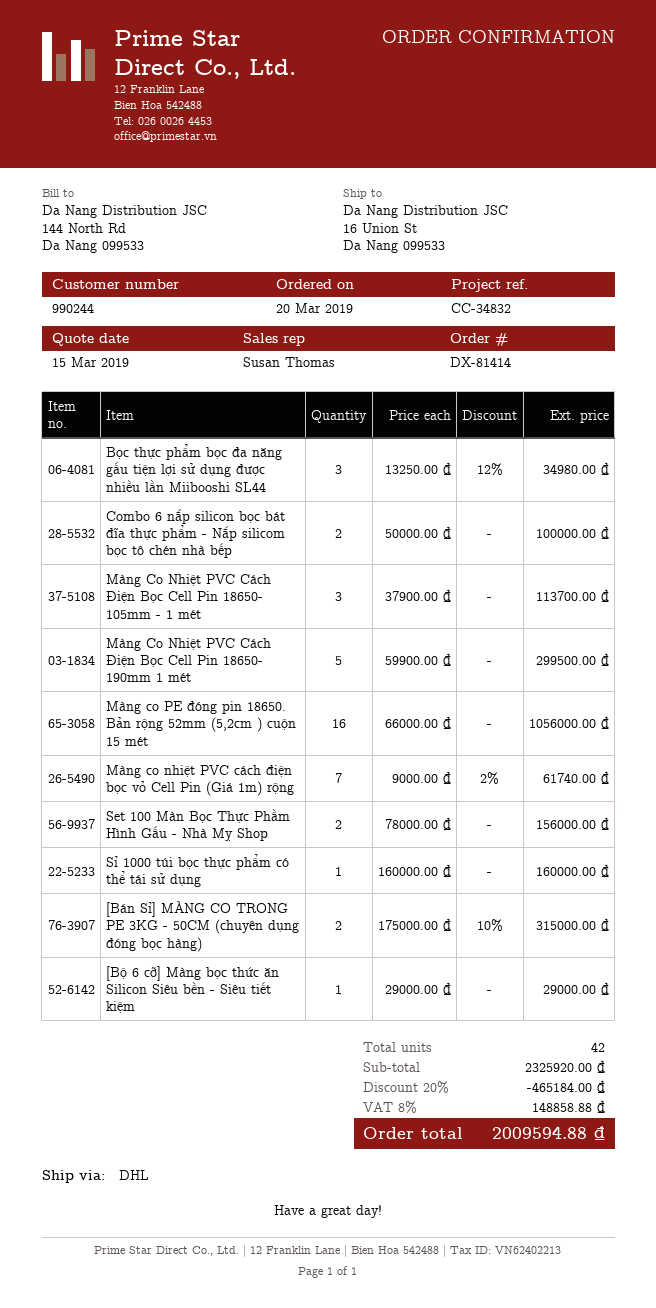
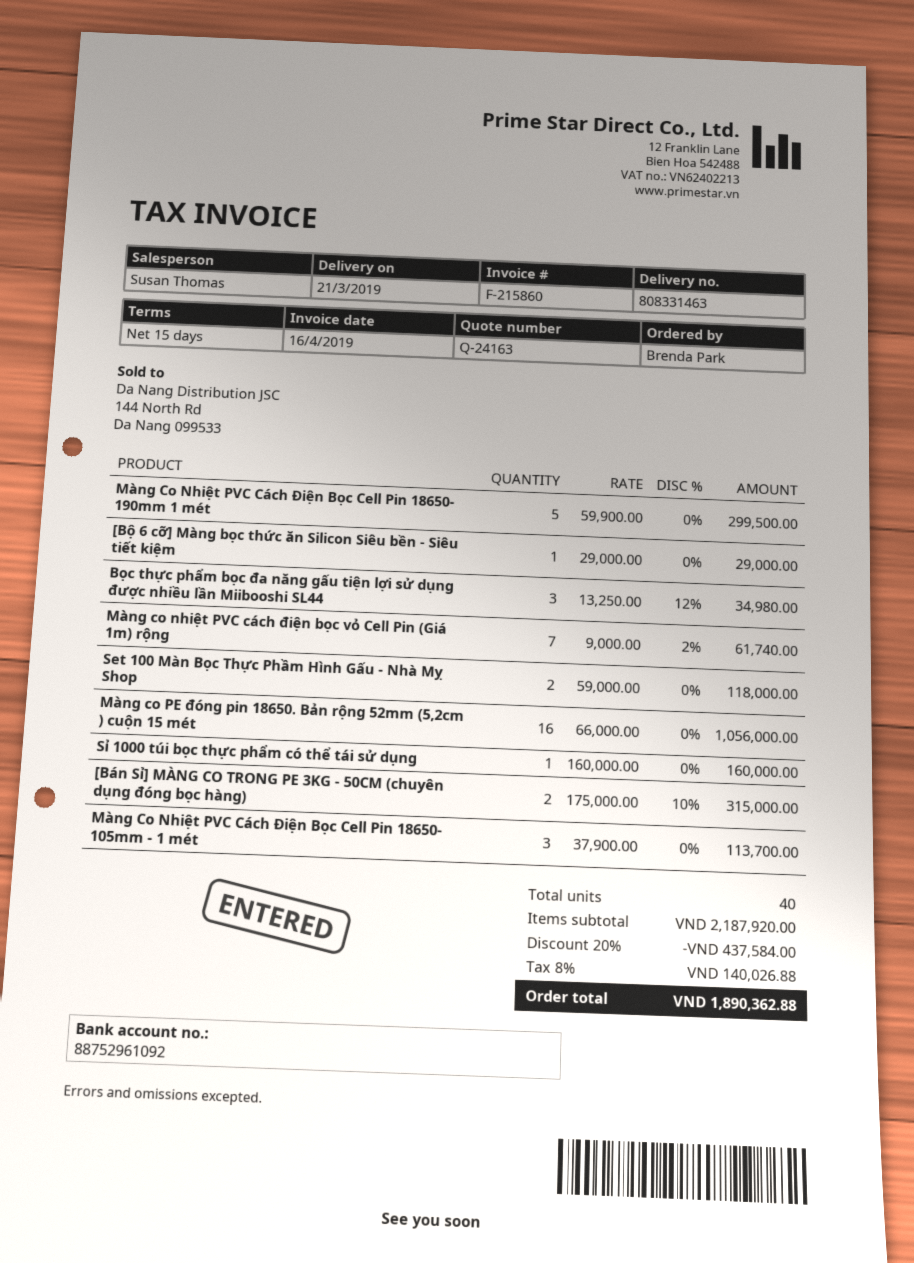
Combo 6 nắp silicon bọc bát đĩa thực phẩm - Nắp silicom bọc tô chén nhà bếp: 2 x 50000.00 = 100000.00 -> none
Set 100 Màn Bọc Thực Phầm Hình Gấu - Nhà Mỵ Shop: 2 x 78000.00 = 156000.00 -> 2 x 59000.00 = 118000.00
total quantity: 42 -> 40
subtotal: 2325920.00 -> 2187920.00
discount: 20% = 465184.00 -> 20% = 437584.00
tax: 8% = 148858.88 -> 8% = 140026.88
total: 2009594.88 -> 1890362.88

